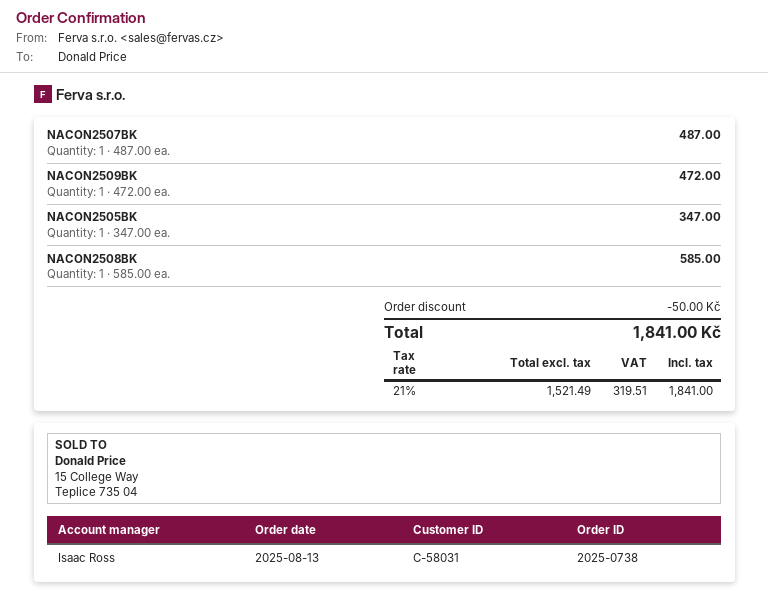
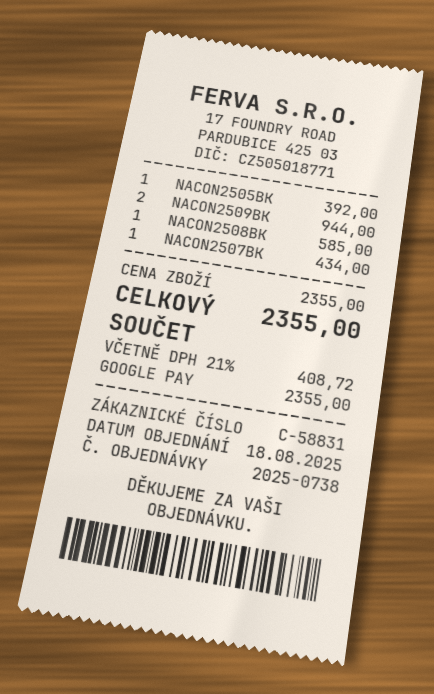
order date: 2025-08-13 -> 2025-08-18
customer number: C-58031 -> C-58831
NACON2507BK: 1 for 487.00 -> 1 for 434.00
NACON2509BK: 1 for 472.00 -> 2 for 944.00
NACON2505BK: 1 for 347.00 -> 1 for 392.00
discount: 50.00 -> none
tax: 21% = 319.51 -> 21% = 408.72
total: 1841.00 -> 2355.00

